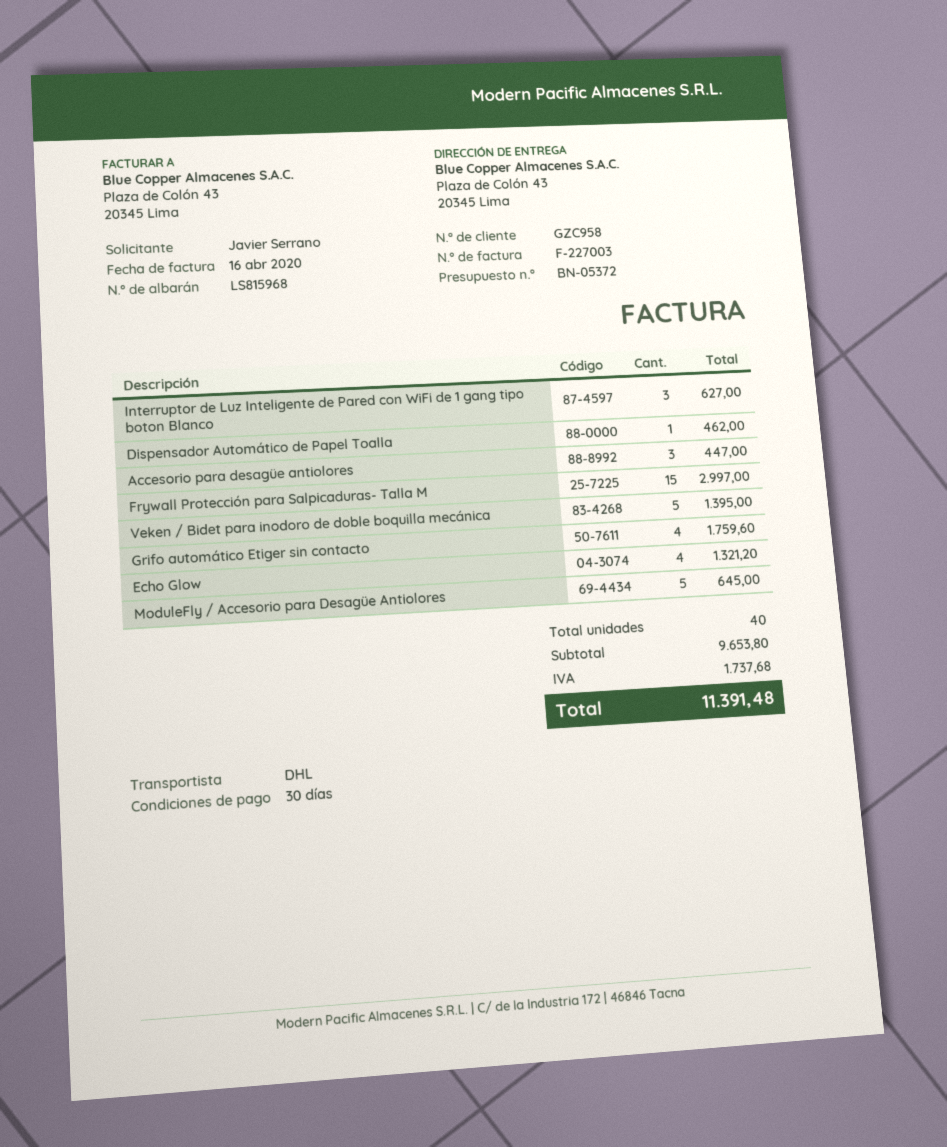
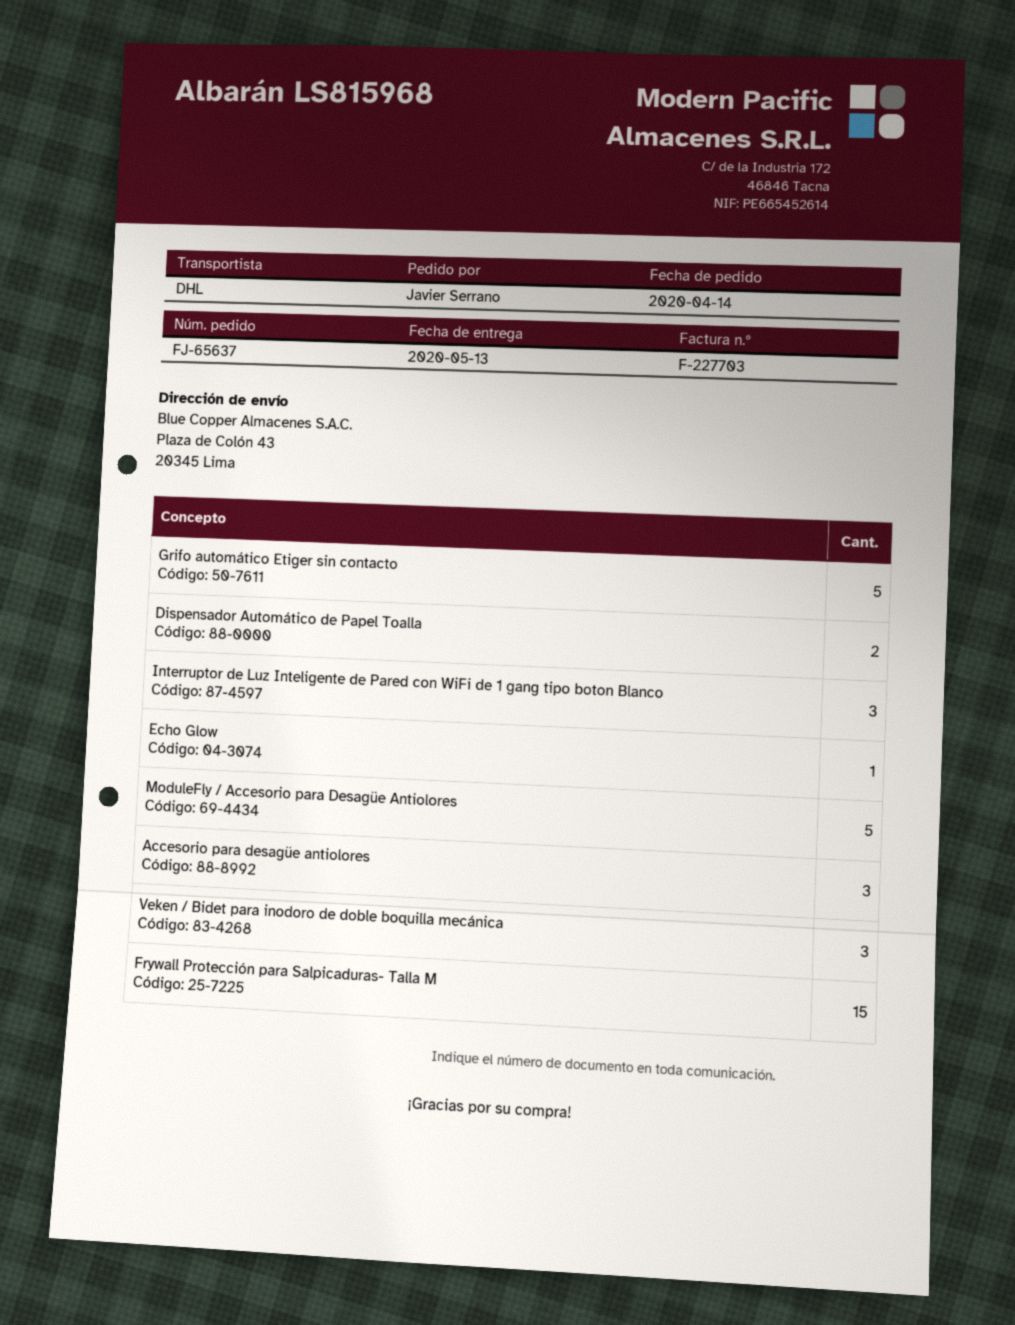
invoice number: F-227003 -> F-227703
Dispensador Automático de Papel Toalla: 1 -> 2
Veken / Bidet para inodoro de doble boquilla mecánica: 5 -> 3
Grifo automático Etiger sin contacto: 4 -> 5
Echo Glow: 4 -> 1

